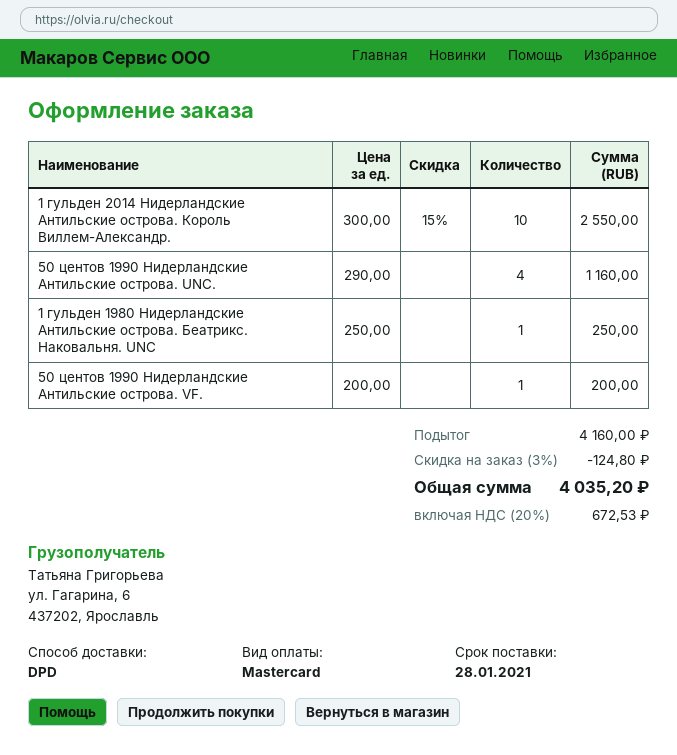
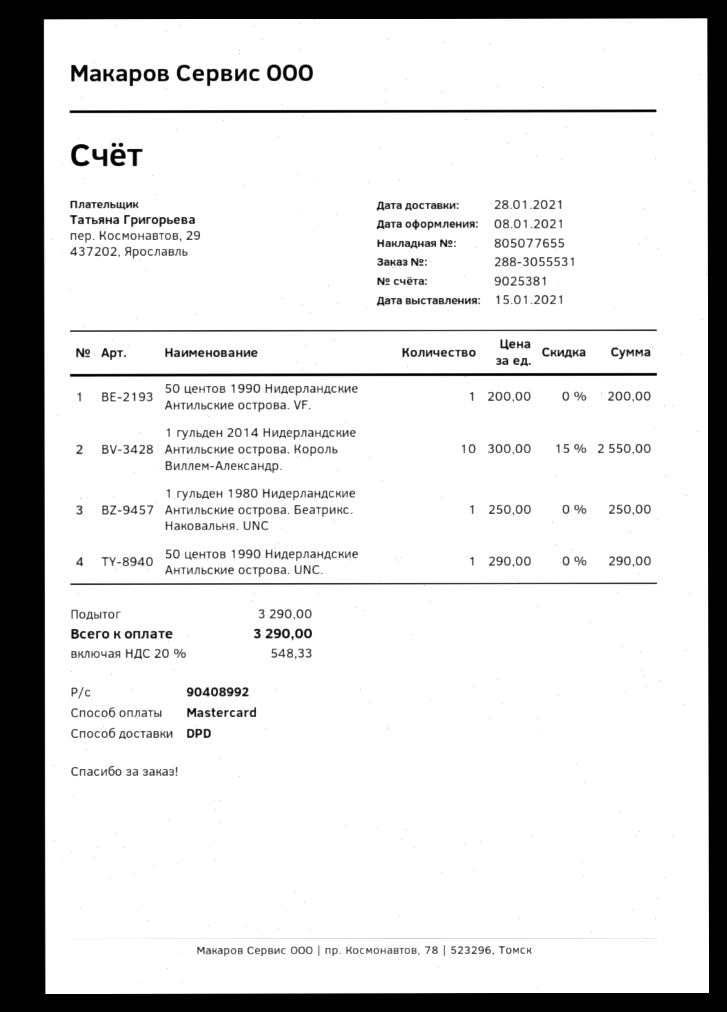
50 центов 1990 Нидерландские Антильские острова. UNC.: 4 x 290.00 = 1160.00 -> 1 x 290.00 = 290.00
subtotal: 4160.00 -> 3290.00
discount: 3% = 124.80 -> none
tax: 20% = 672.53 -> 20% = 548.33
total: 4035.20 -> 3290.00

